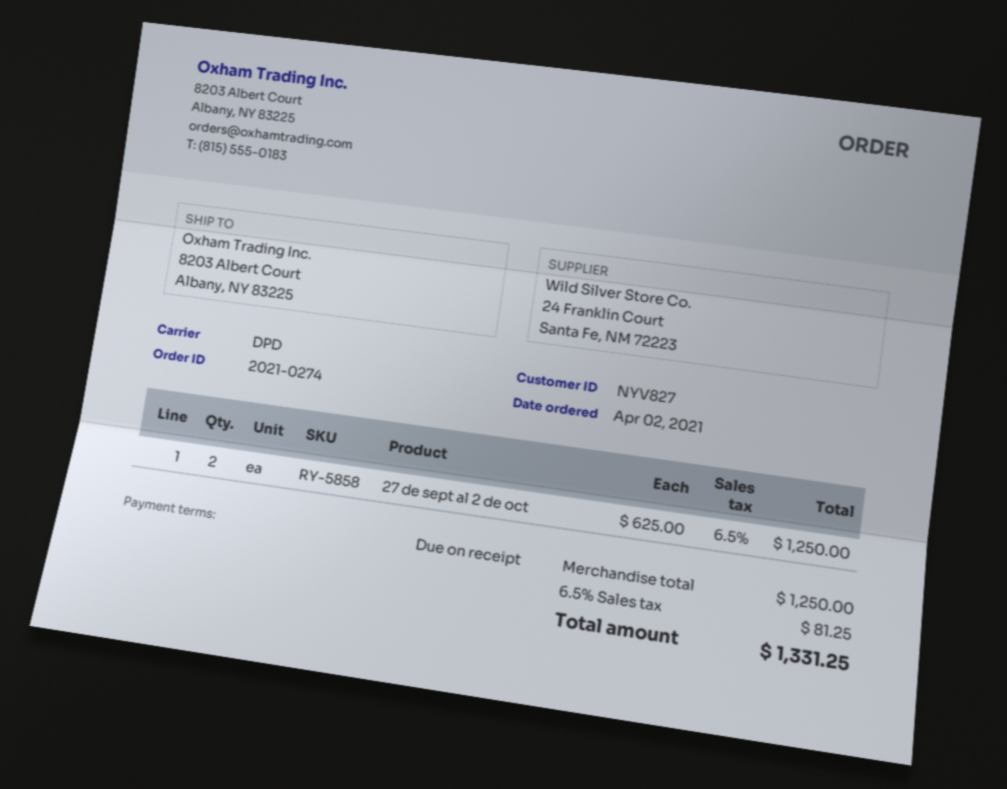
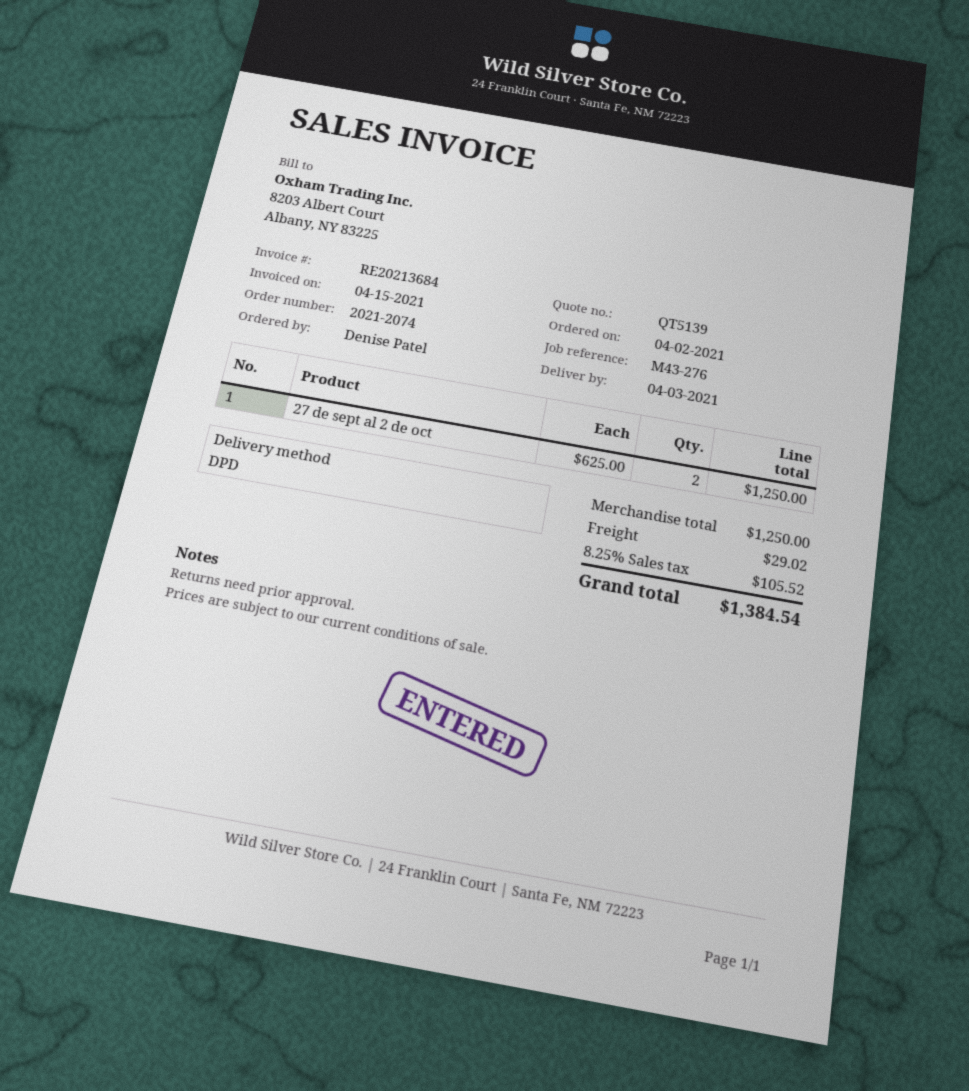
order number: 2021-0274 -> 2021-2074
shipping: none -> 29.02
tax: 6.5% = 81.25 -> 8.25% = 105.52
total: 1331.25 -> 1384.54

